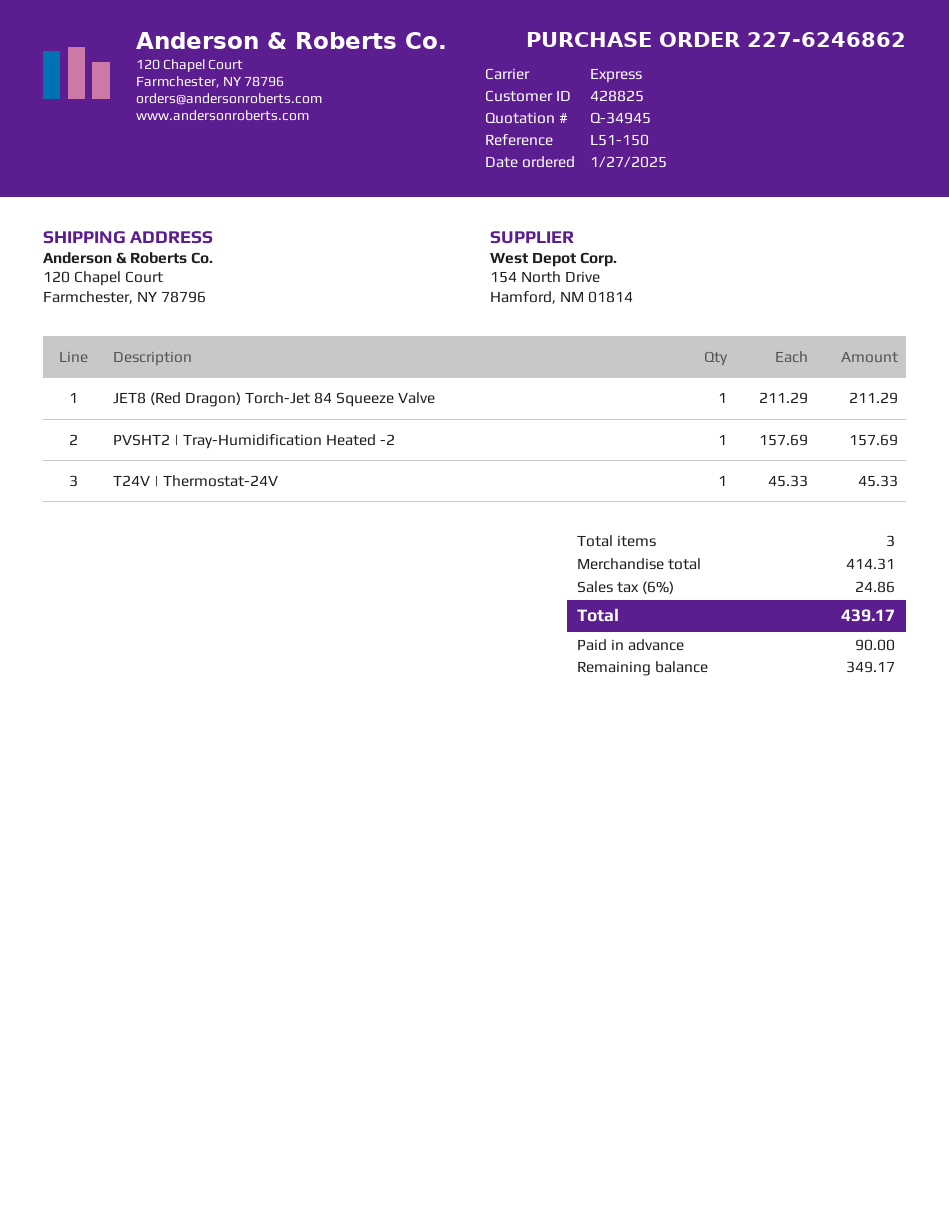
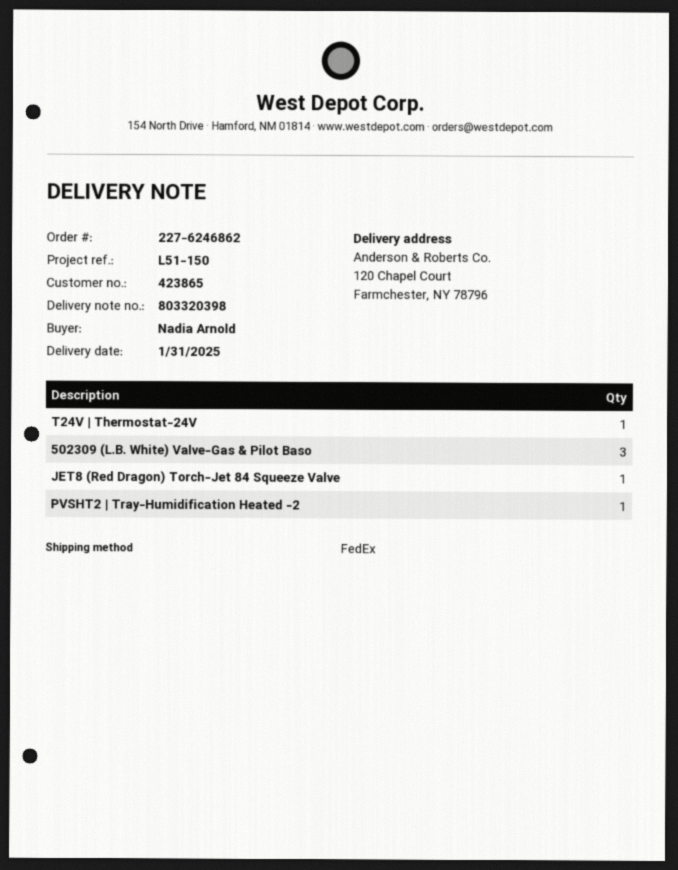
customer number: 428825 -> 423865
shipping method: express -> FedEx
502309 (L.B. White) Valve-Gas & Pilot Baso: none -> 3

